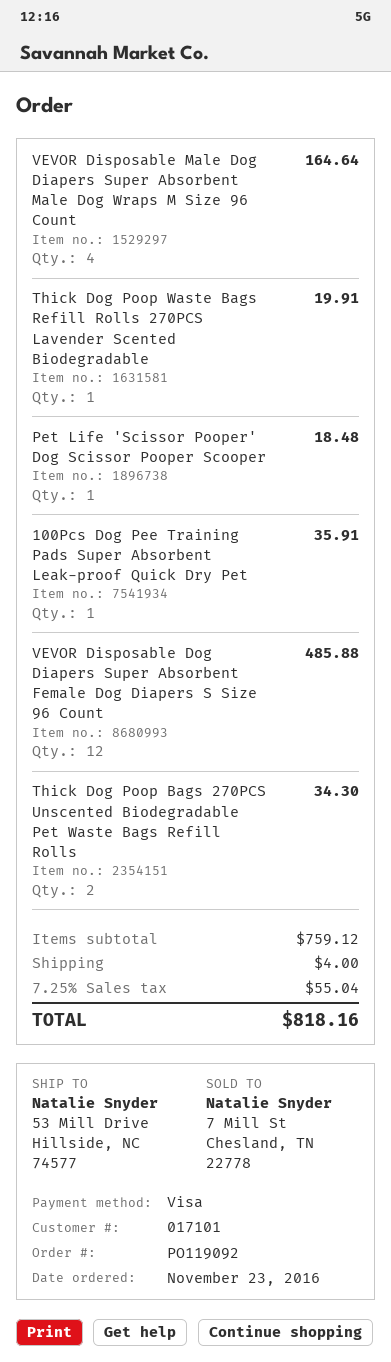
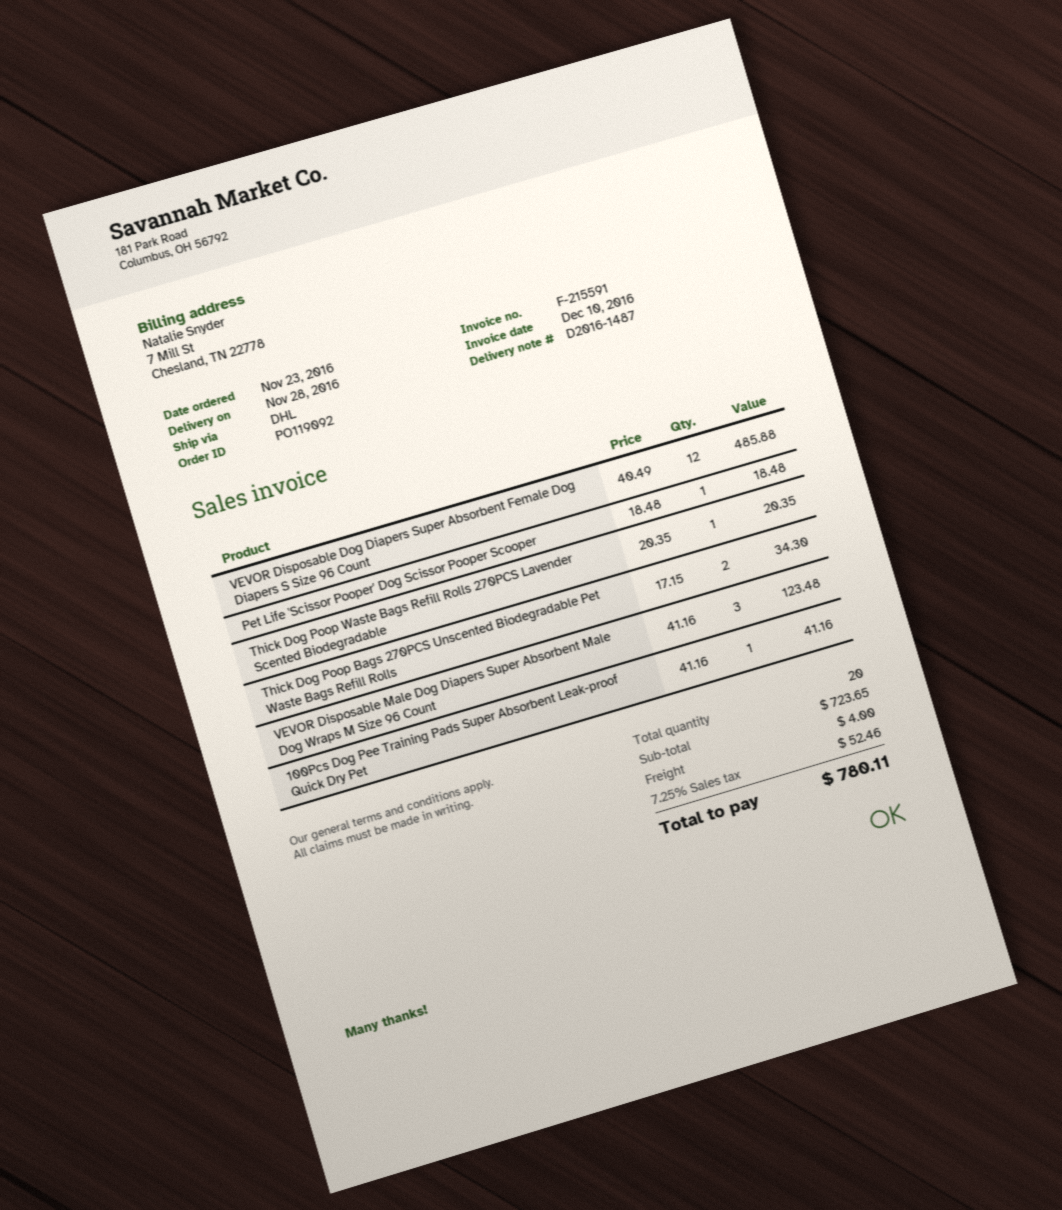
VEVOR Disposable Male Dog Diapers Super Absorbent Male Dog Wraps M Size 96 Count: 4 for 164.64 -> 3 for 123.48
Thick Dog Poop Waste Bags Refill Rolls 270PCS Lavender Scented Biodegradable: 1 for 19.91 -> 1 for 20.35
100Pcs Dog Pee Training Pads Super Absorbent Leak-proof Quick Dry Pet: 1 for 35.91 -> 1 for 41.16
subtotal: 759.12 -> 723.65
tax: 7.25% = 55.04 -> 7.25% = 52.46
total: 818.16 -> 780.11

